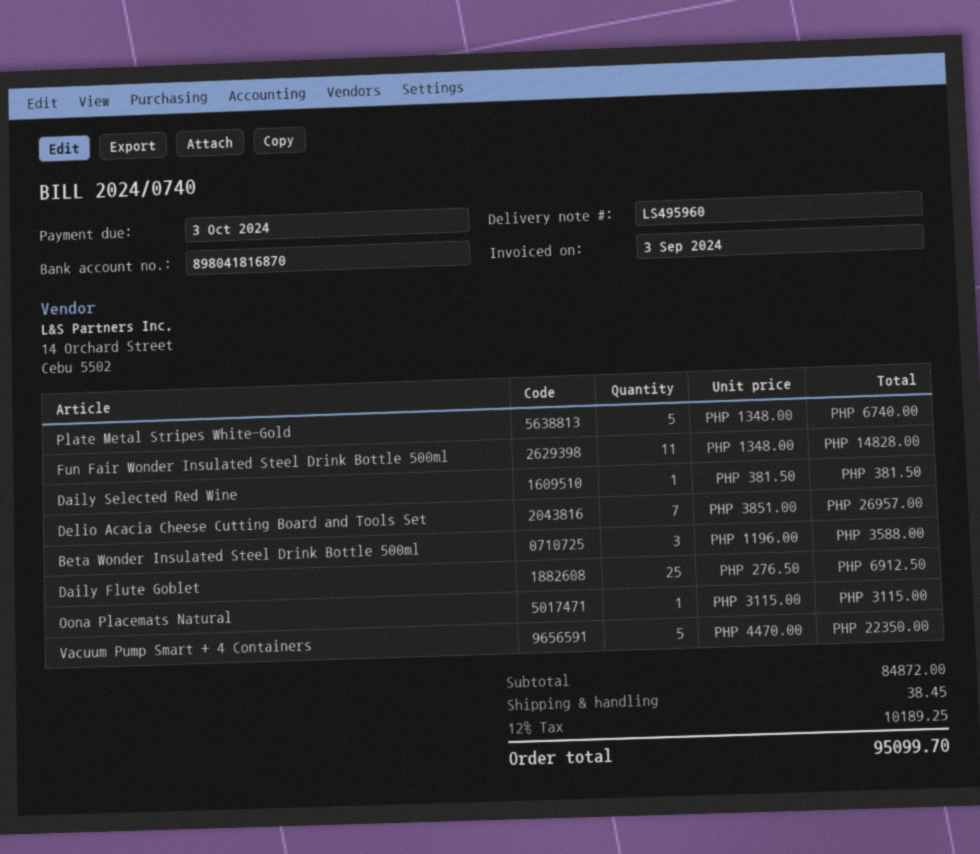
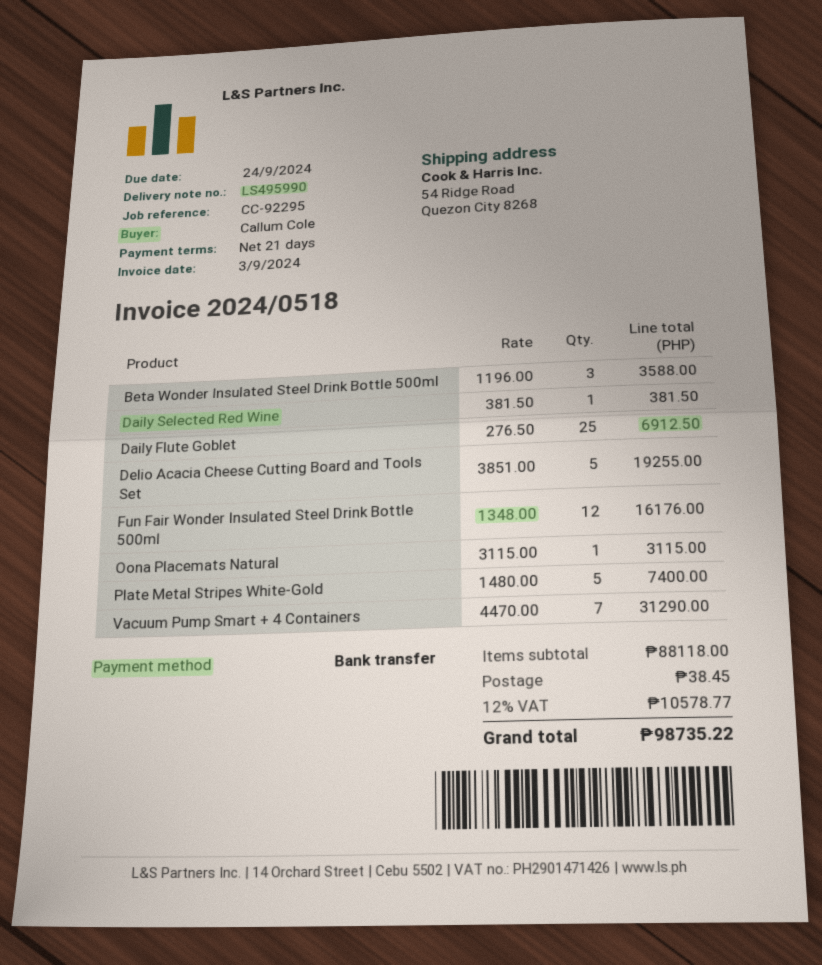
delivery note number: LS495960 -> LS495990
invoice number: 2024/0740 -> 2024/0518
due date: 2024-10-03 -> 2024-09-24
Plate Metal Stripes White-Gold: 5 x 1348.00 = 6740.00 -> 5 x 1480.00 = 7400.00
Fun Fair Wonder Insulated Steel Drink Bottle 500ml: 11 x 1348.00 = 14828.00 -> 12 x 1348.00 = 16176.00
Delio Acacia Cheese Cutting Board and Tools Set: 7 x 3851.00 = 26957.00 -> 5 x 3851.00 = 19255.00
Vacuum Pump Smart + 4 Containers: 5 x 4470.00 = 22350.00 -> 7 x 4470.00 = 31290.00
subtotal: 84872.00 -> 88118.00
tax: 12% = 10189.25 -> 12% = 10578.77
total: 95099.70 -> 98735.22

